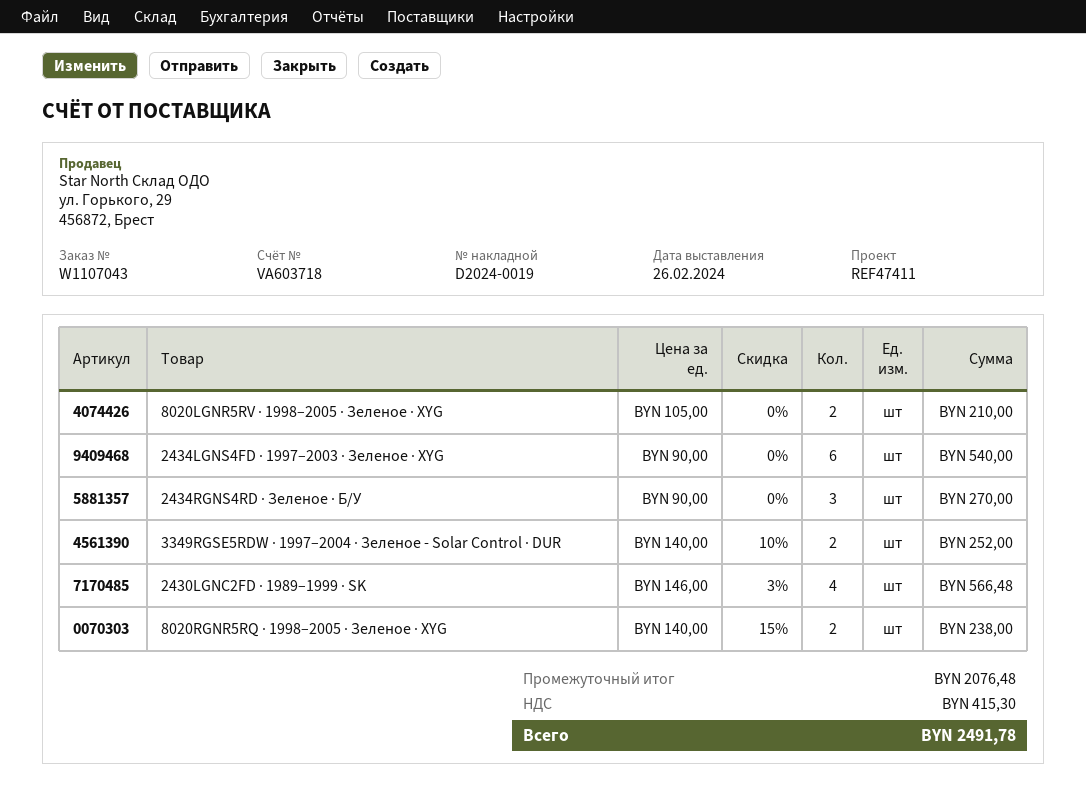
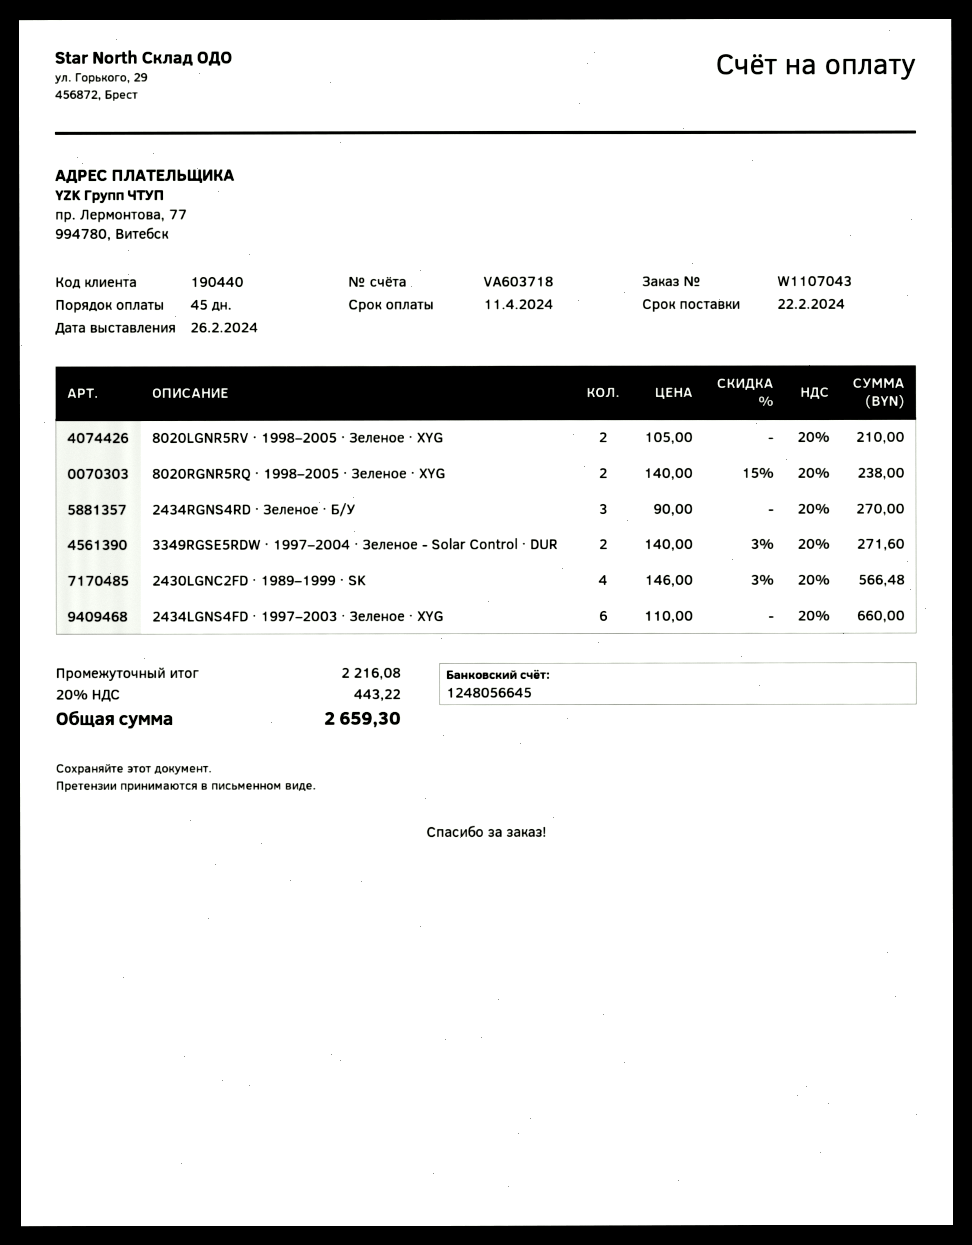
2434LGNS4FD · 1997–2003 · Зеленое · XYG: 6 x 90.00 = 540.00 -> 6 x 110.00 = 660.00
3349RGSE5RDW · 1997–2004 · Зеленое - Solar Control · DUR: 2 x 140.00 - 10% = 252.00 -> 2 x 140.00 - 3% = 271.60
subtotal: 2076.48 -> 2216.08
tax: 415.30 -> 443.22
total: 2491.78 -> 2659.30

